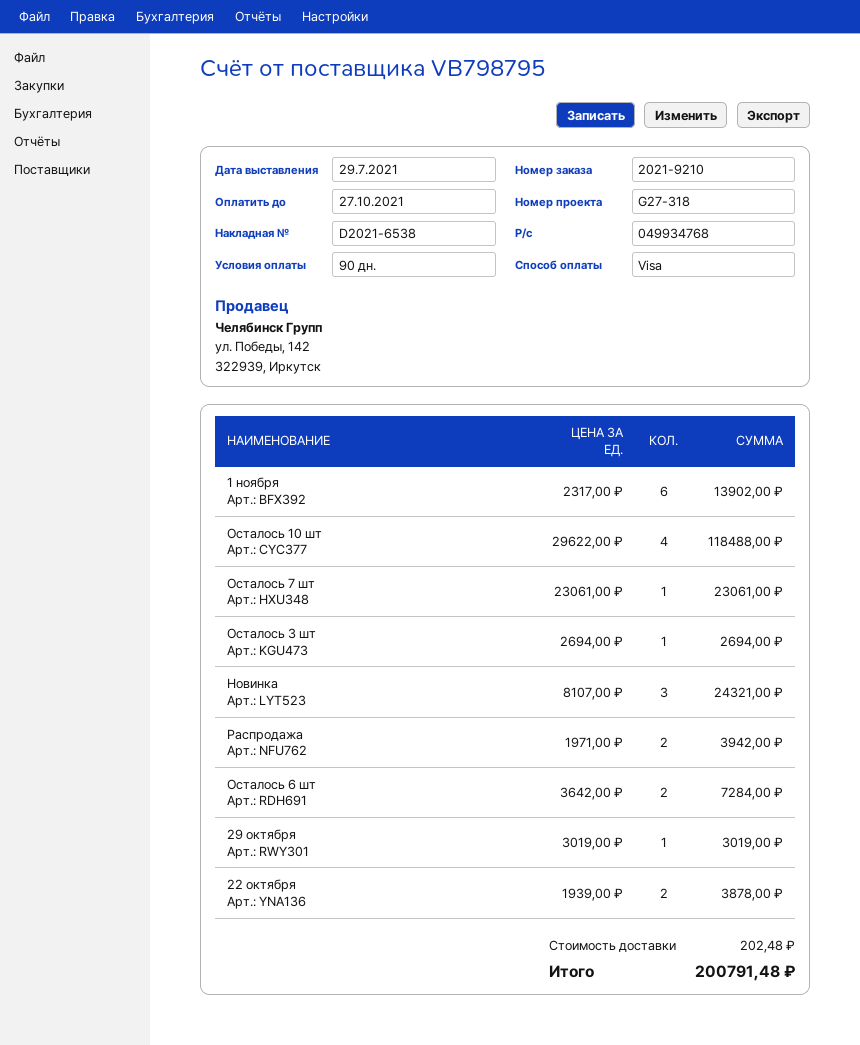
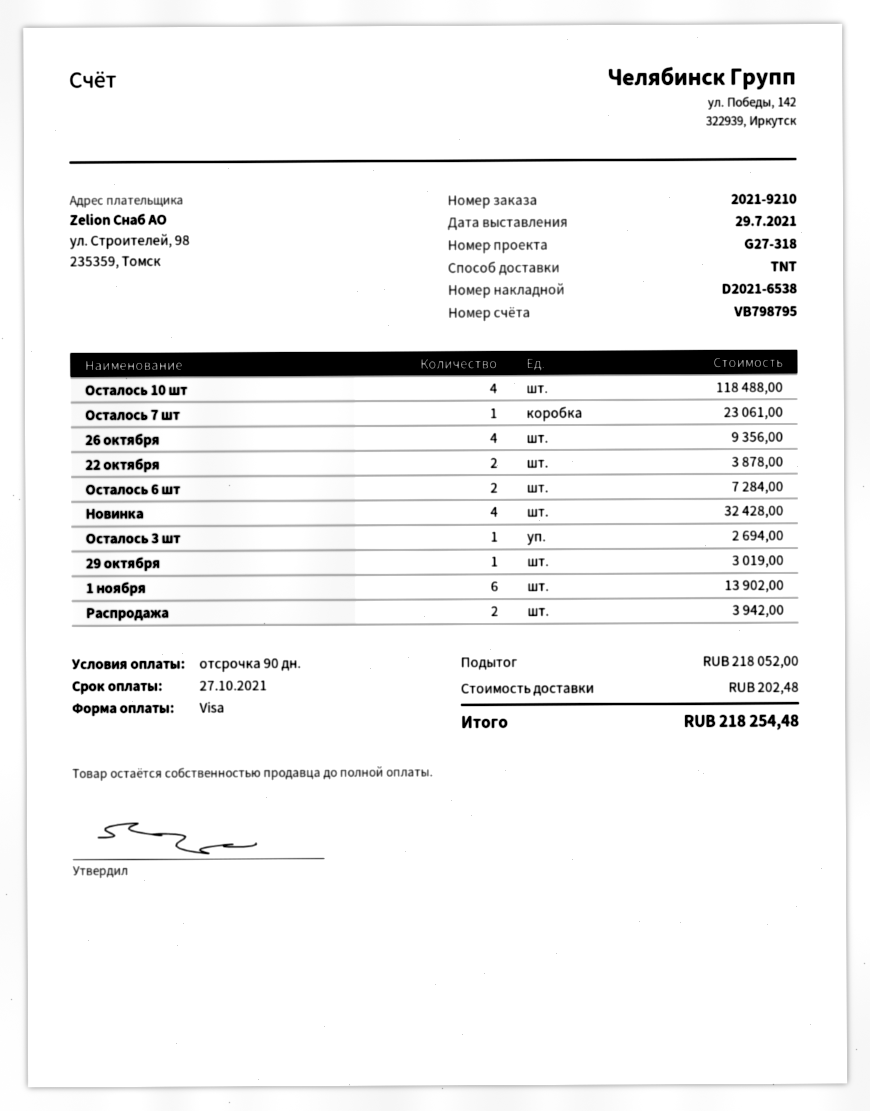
Новинка: 3 for 24321.00 -> 4 for 32428.00
26 октября: none -> 4 for 9356.00
total: 200791.48 -> 218254.48

